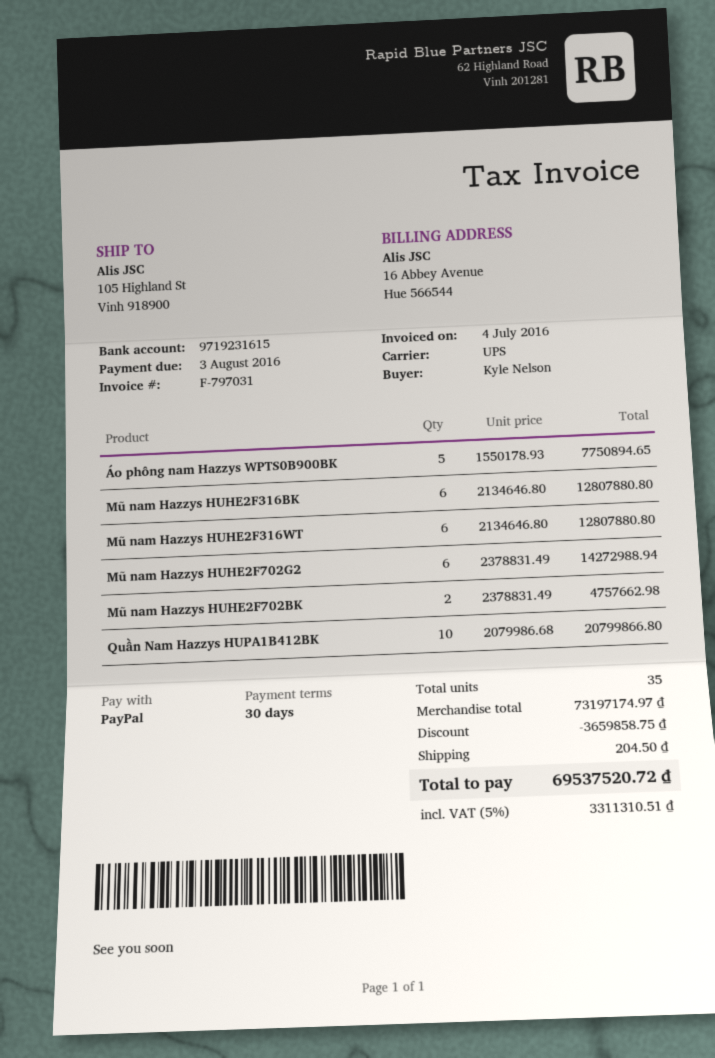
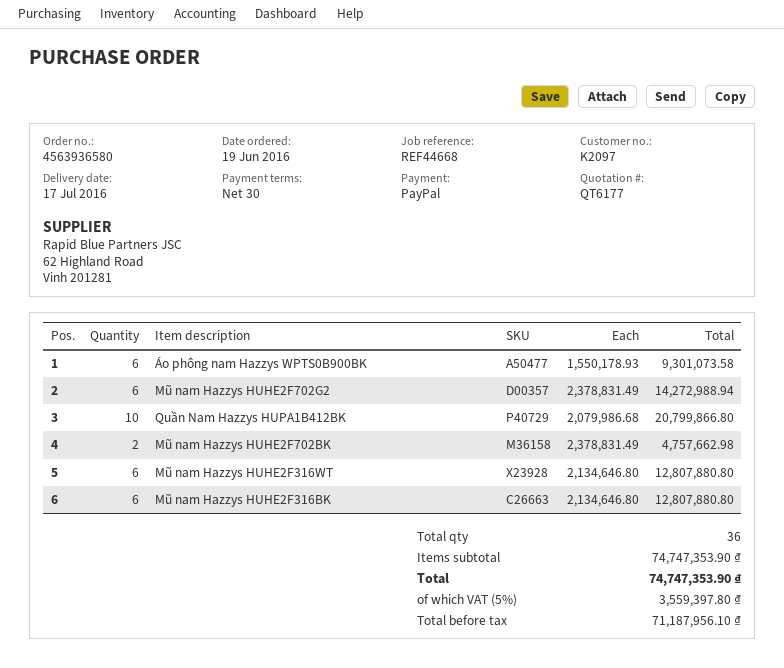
Áo phông nam Hazzys WPTS0B900BK: 5 x 1550178.93 = 7750894.65 -> 6 x 1550178.93 = 9301073.58
total quantity: 35 -> 36
subtotal: 73197174.97 -> 74747353.90
discount: 3659858.75 -> none
shipping: 204.50 -> none
tax: 5% = 3311310.51 -> 5% = 3559397.80
total: 69537520.72 -> 74747353.90

